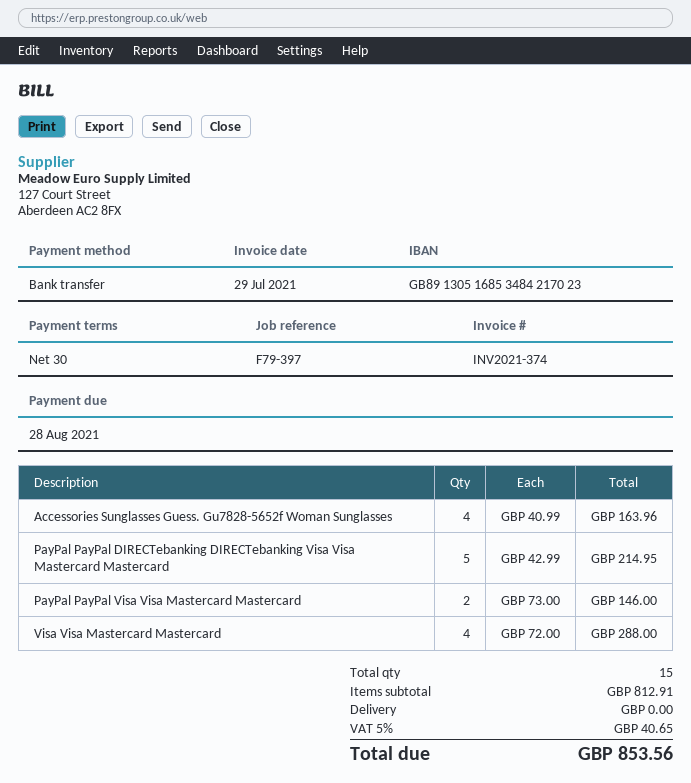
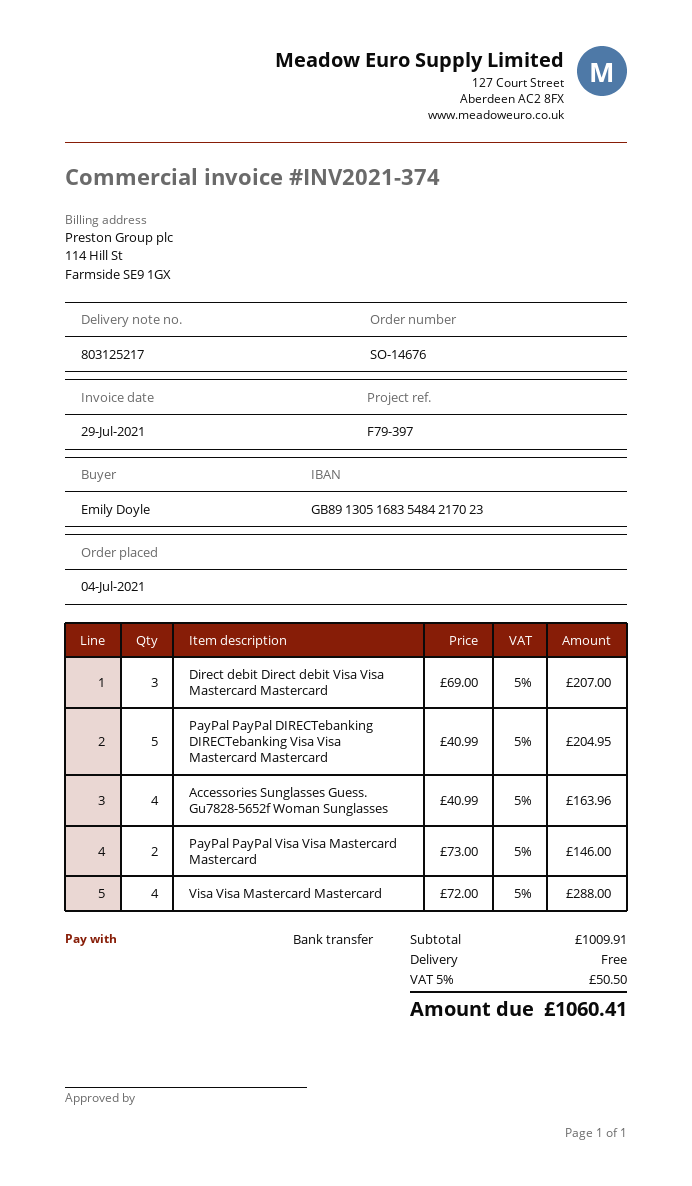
bank account: GB89130516853484217023 -> GB89130516835484217023
PayPal PayPal DIRECTebanking DIRECTebanking Visa Visa Mastercard Mastercard: 5 x 42.99 = 214.95 -> 5 x 40.99 = 204.95
Direct debit Direct debit Visa Visa Mastercard Mastercard: none -> 3 x 69.00 = 207.00
subtotal: 812.91 -> 1009.91
tax: 5% = 40.65 -> 5% = 50.50
total: 853.56 -> 1060.41

